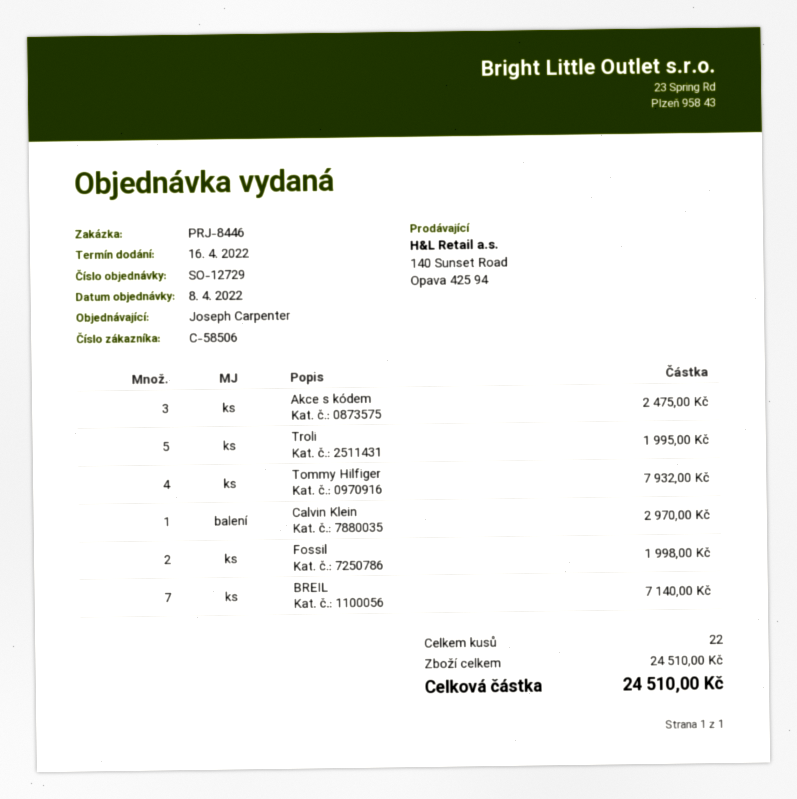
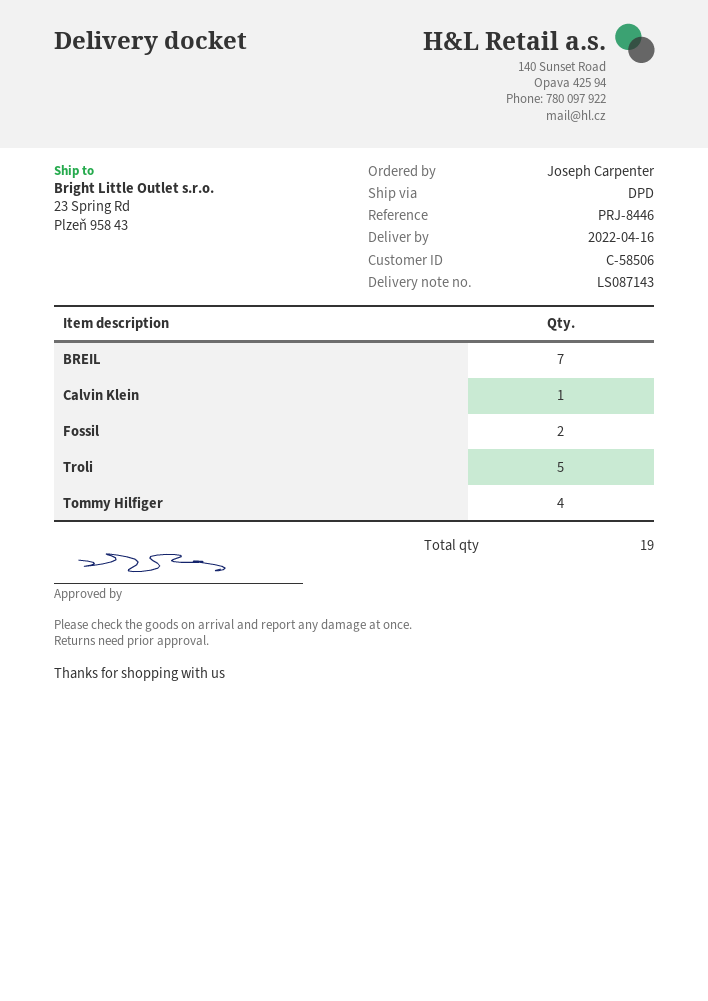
Akce s kódem: 3 -> none
total quantity: 22 -> 19

